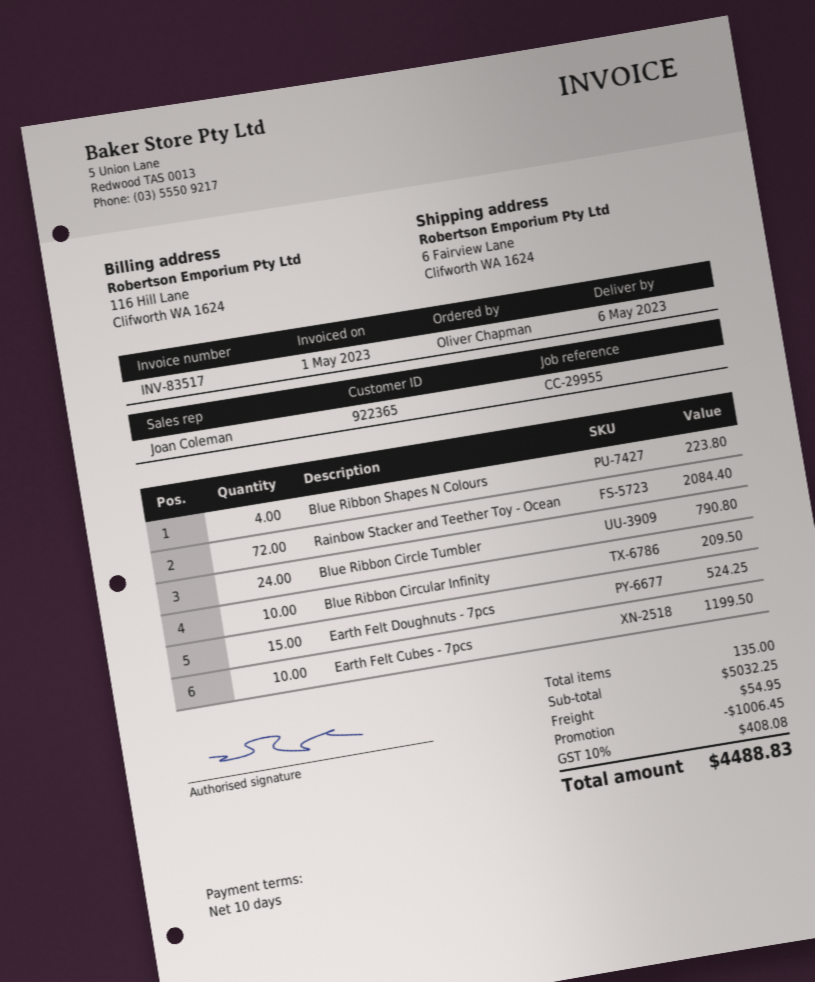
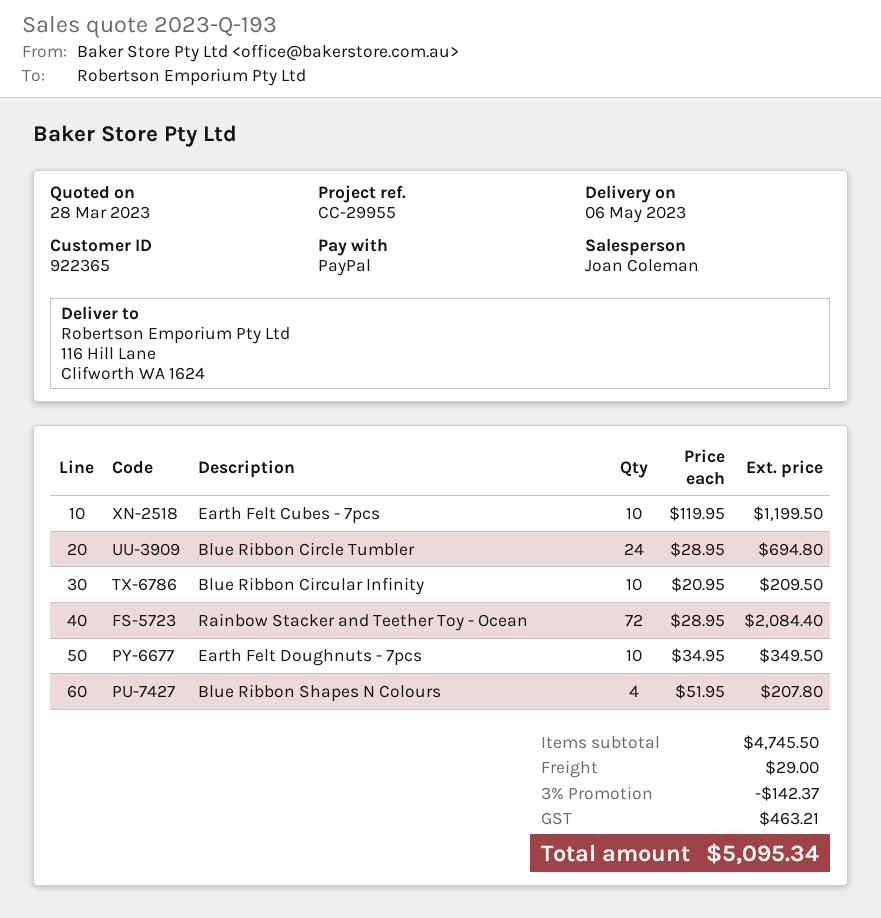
ship to: 6 Fairview Lane, Clifworth WA 1624 -> 116 Hill Lane, Clifworth WA 1624
Blue Ribbon Shapes N Colours: 4 for 223.80 -> 4 for 207.80
Blue Ribbon Circle Tumbler: 24 for 790.80 -> 24 for 694.80
Earth Felt Doughnuts - 7pcs: 15 for 524.25 -> 10 for 349.50
subtotal: 5032.25 -> 4745.50
discount: 1006.45 -> 142.37
shipping: 54.95 -> 29.00
tax: 408.08 -> 463.21
total: 4488.83 -> 5095.34

